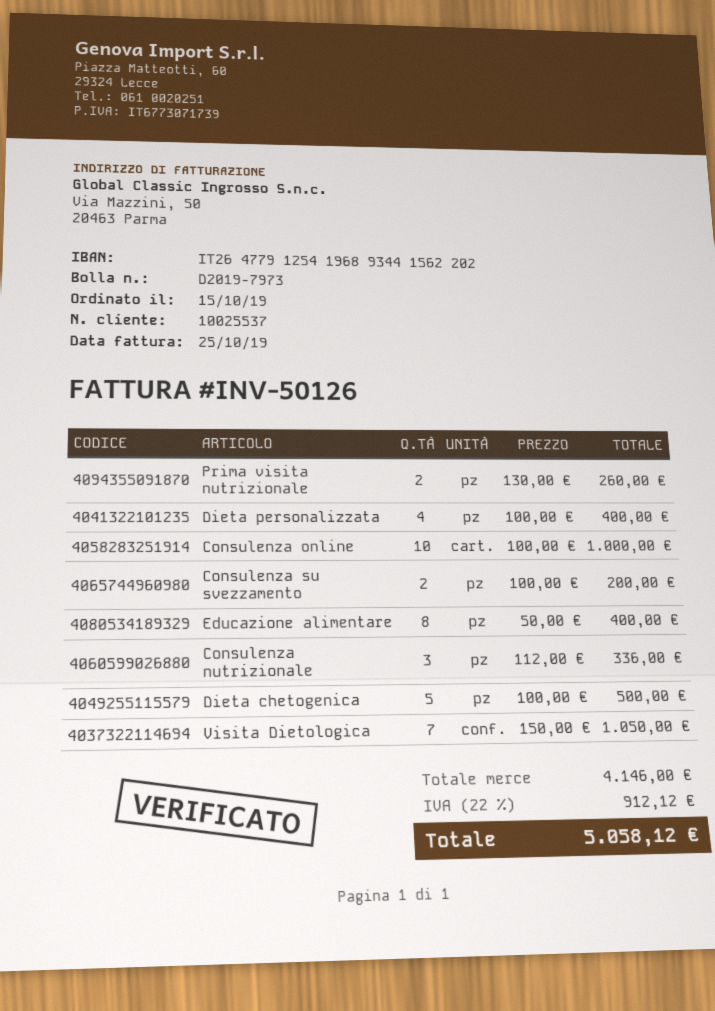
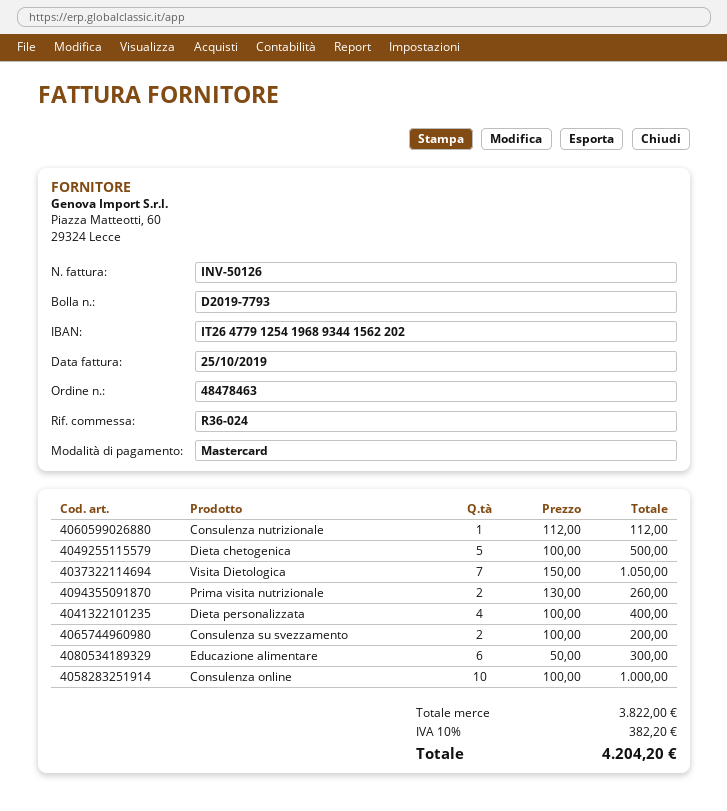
delivery note number: D2019-7973 -> D2019-7793
Educazione alimentare: 8 x 50.00 = 400.00 -> 6 x 50.00 = 300.00
Consulenza nutrizionale: 3 x 112.00 = 336.00 -> 1 x 112.00 = 112.00
subtotal: 4146.00 -> 3822.00
tax: 22% = 912.12 -> 10% = 382.20
total: 5058.12 -> 4204.20

